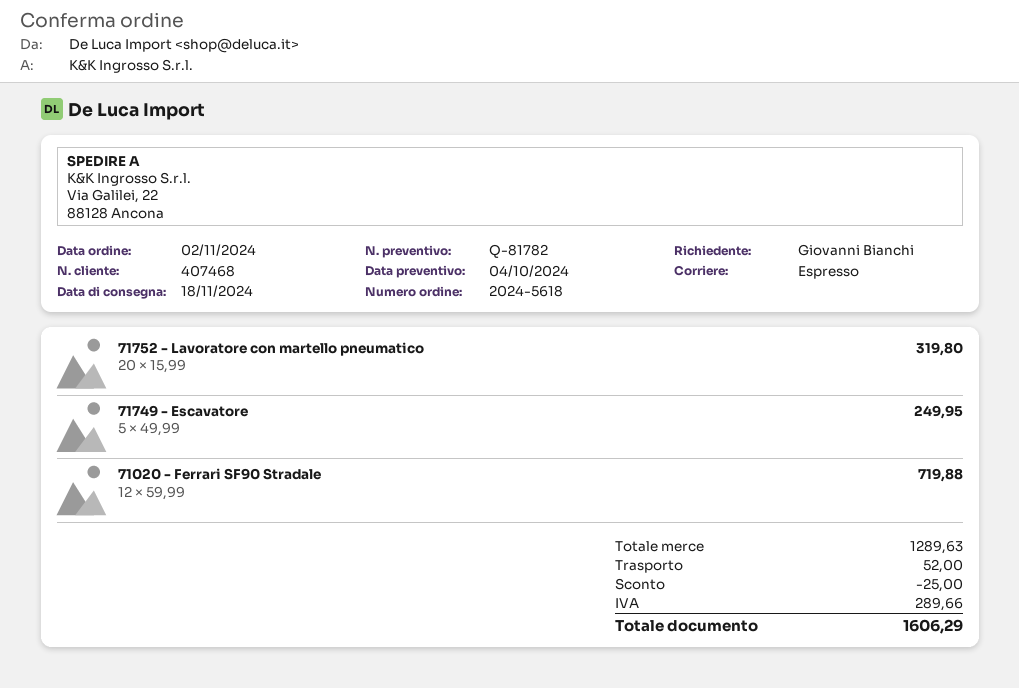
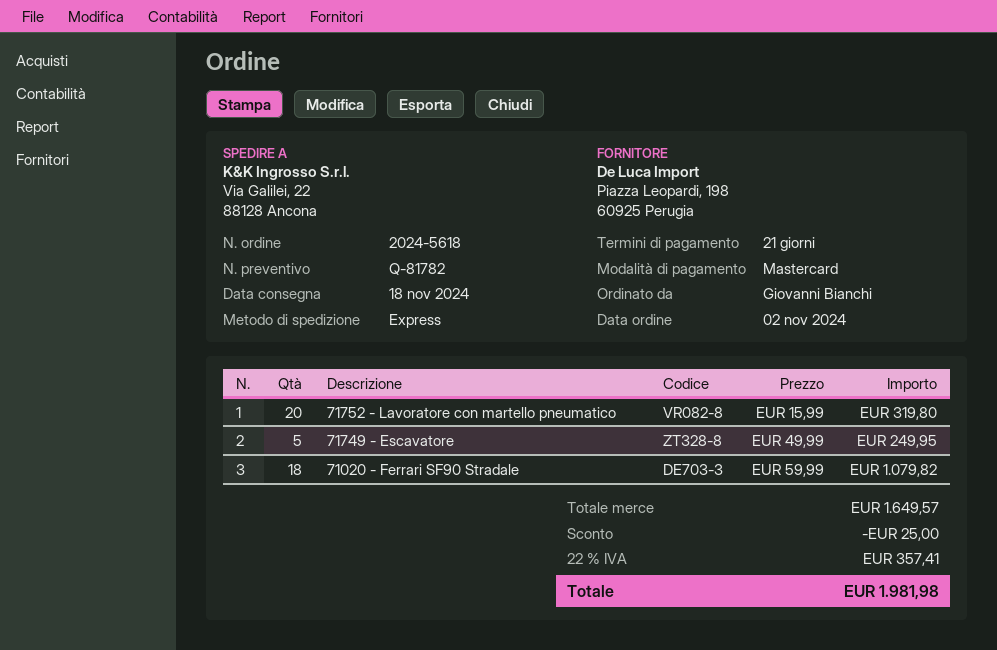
71020 - Ferrari SF90 Stradale: 12 x 59.99 = 719.88 -> 18 x 59.99 = 1079.82
subtotal: 1289.63 -> 1649.57
shipping: 52.00 -> none
tax: 289.66 -> 357.41
total: 1606.29 -> 1981.98

